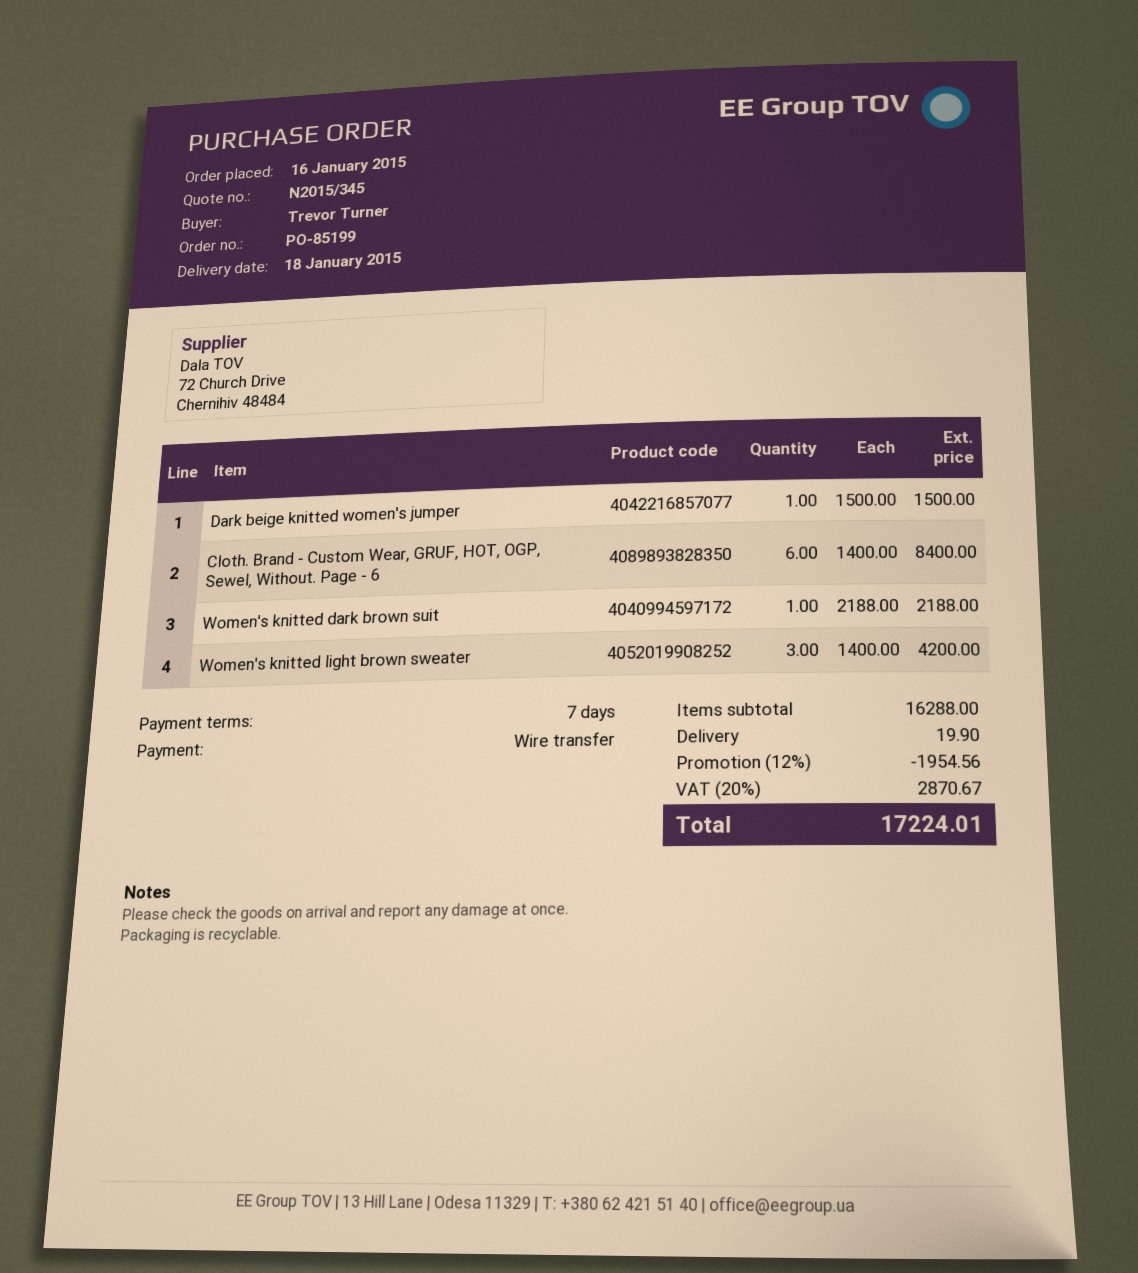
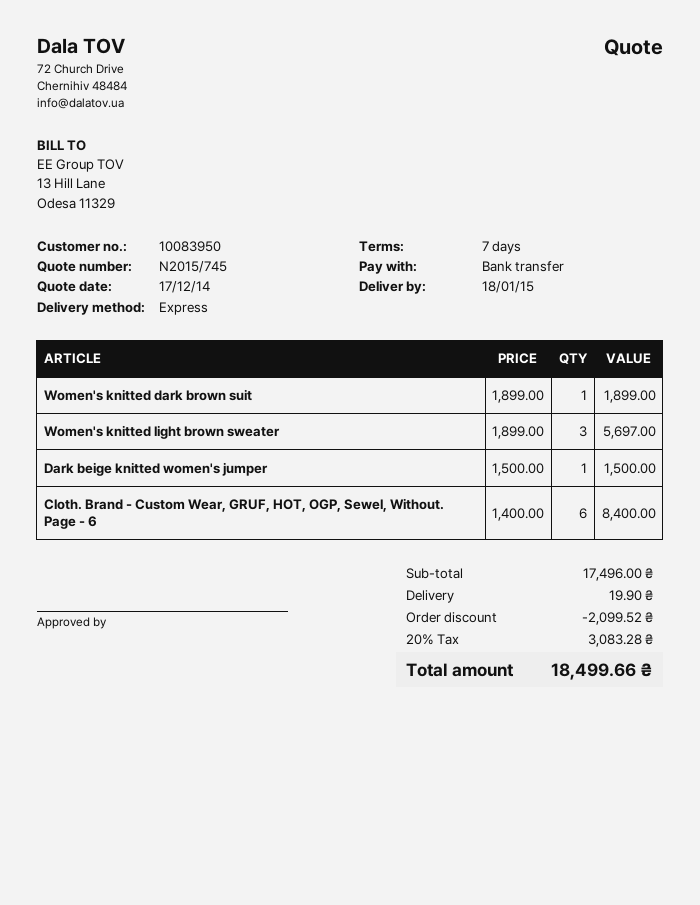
quote number: N2015/345 -> N2015/745
Women's knitted dark brown suit: 1 x 2188.00 = 2188.00 -> 1 x 1899.00 = 1899.00
Women's knitted light brown sweater: 3 x 1400.00 = 4200.00 -> 3 x 1899.00 = 5697.00
subtotal: 16288.00 -> 17496.00
discount: 1954.56 -> 2099.52
tax: 20% = 2870.67 -> 20% = 3083.28
total: 17224.01 -> 18499.66

